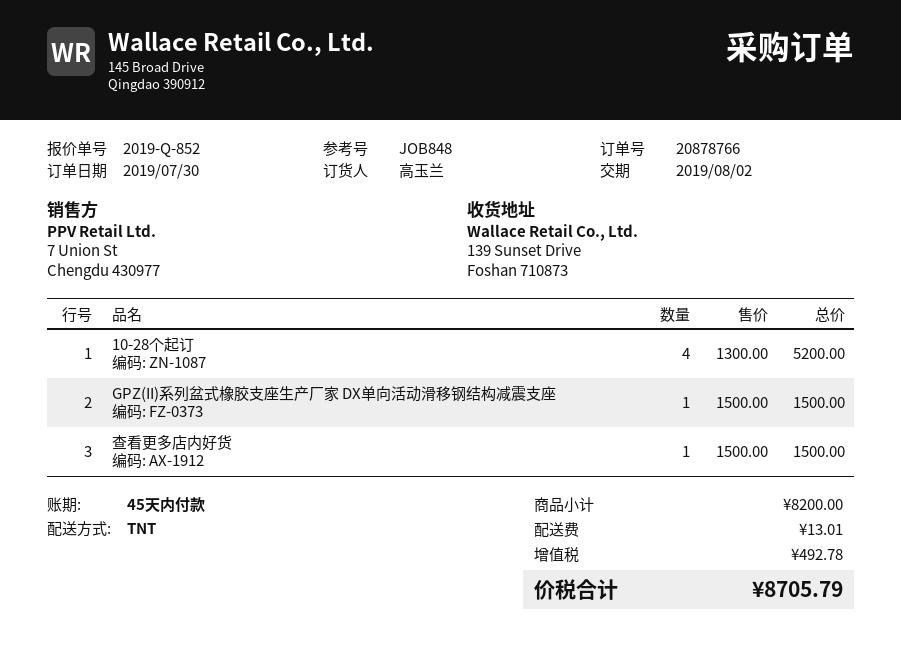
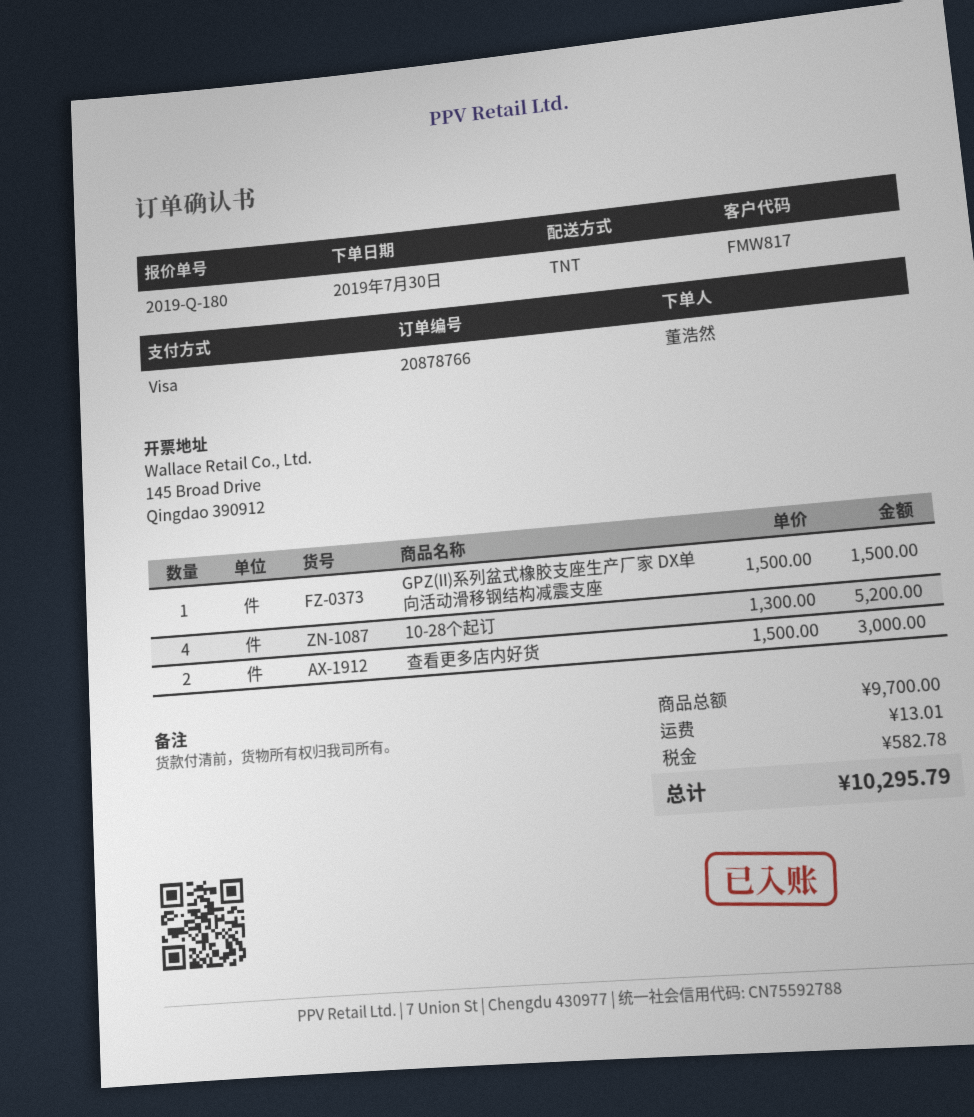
quote number: 2019-Q-852 -> 2019-Q-180
ordered by: 高玉兰 -> 董浩然
查看更多店内好货: 1 x 1500.00 = 1500.00 -> 2 x 1500.00 = 3000.00
subtotal: 8200.00 -> 9700.00
tax: 492.78 -> 582.78
total: 8705.79 -> 10295.79

